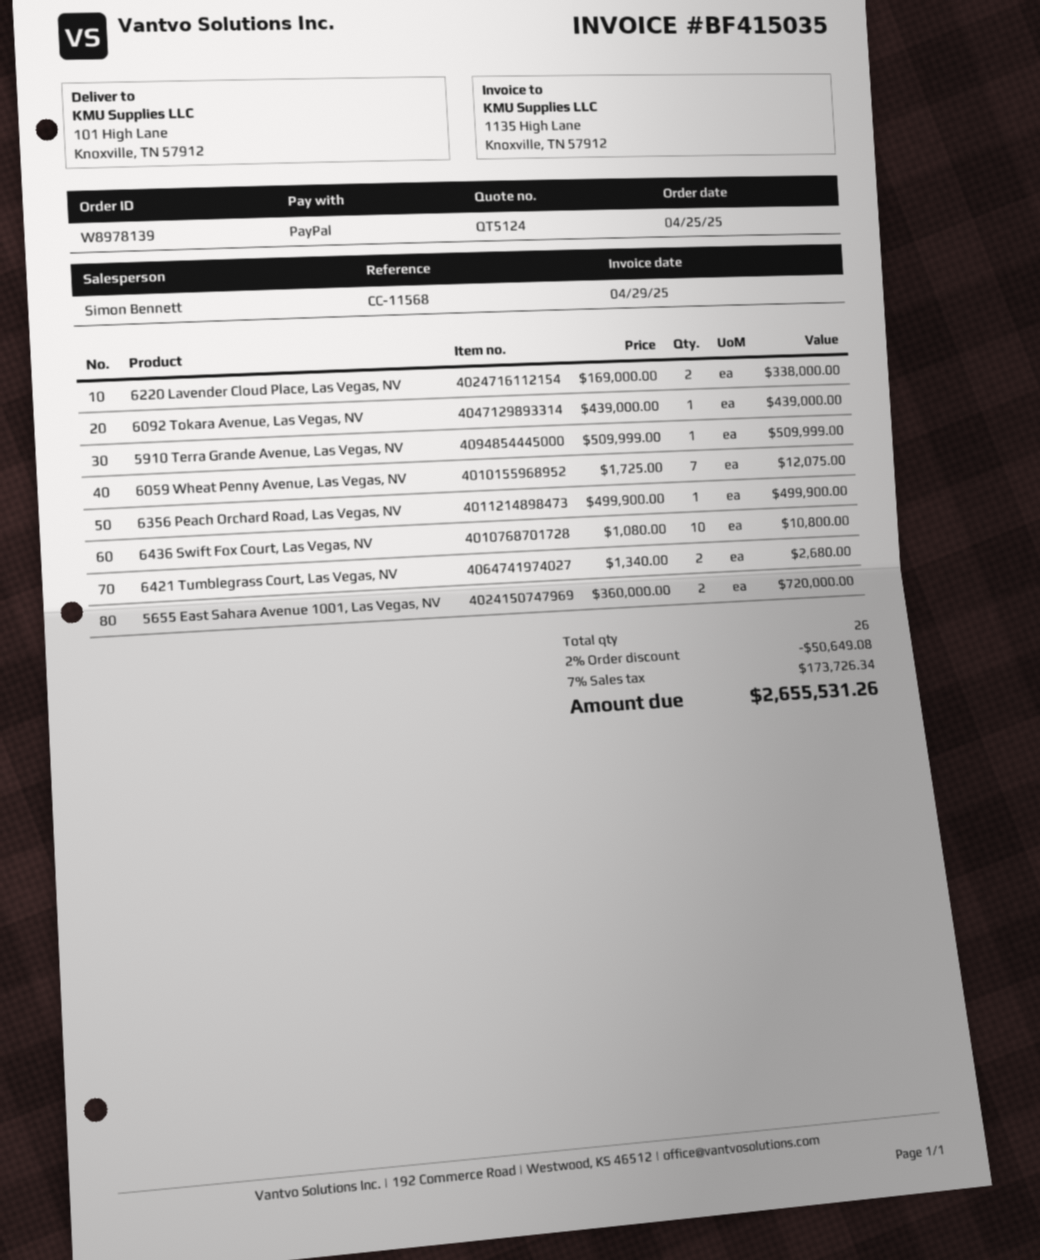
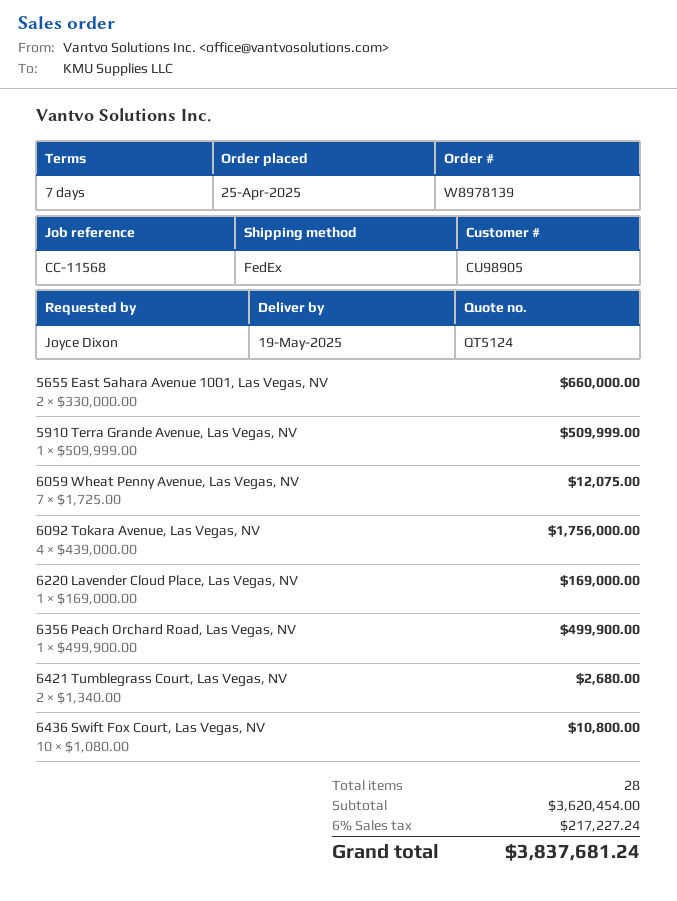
6220 Lavender Cloud Place, Las Vegas, NV: 2 x 169000.00 = 338000.00 -> 1 x 169000.00 = 169000.00
6092 Tokara Avenue, Las Vegas, NV: 1 x 439000.00 = 439000.00 -> 4 x 439000.00 = 1756000.00
5655 East Sahara Avenue 1001, Las Vegas, NV: 2 x 360000.00 = 720000.00 -> 2 x 330000.00 = 660000.00
total quantity: 26 -> 28
discount: 2% = 50649.08 -> none
tax: 7% = 173726.34 -> 6% = 217227.24
total: 2655531.26 -> 3837681.24

